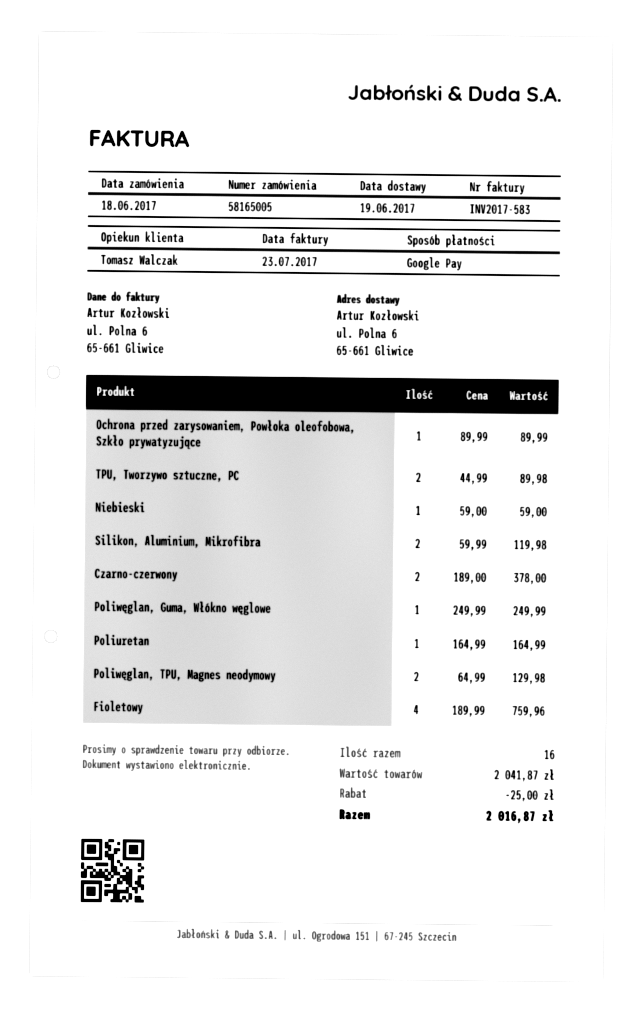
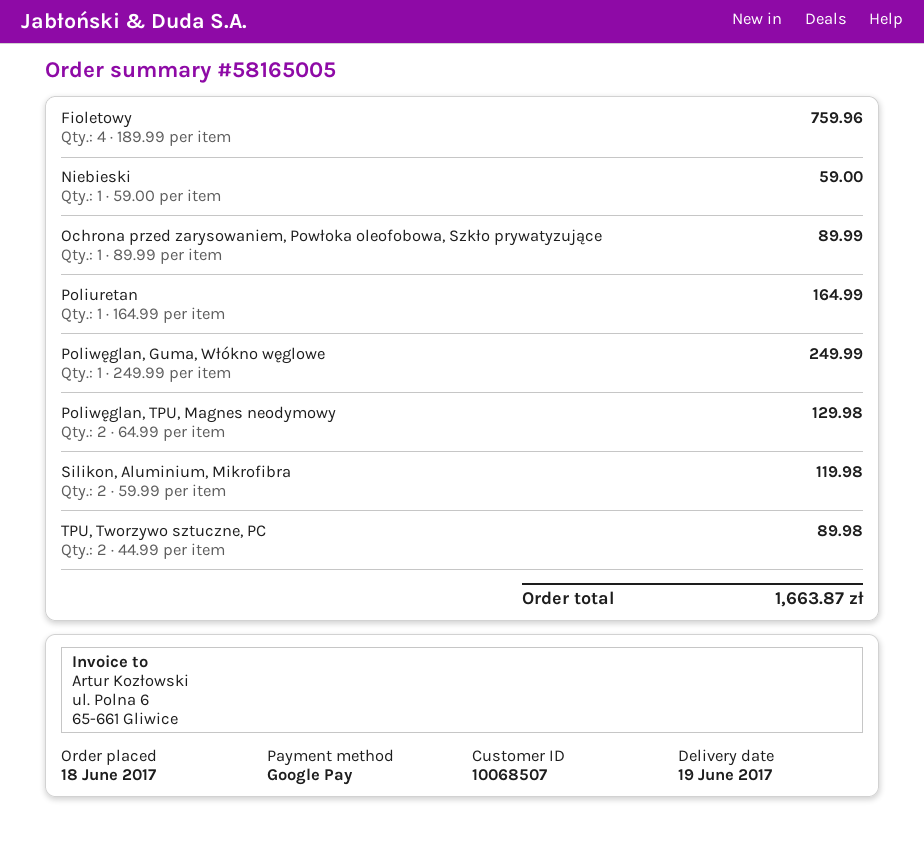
Czarno-czerwony: 2 x 189.00 = 378.00 -> none
discount: 25.00 -> none
total: 2016.87 -> 1663.87

